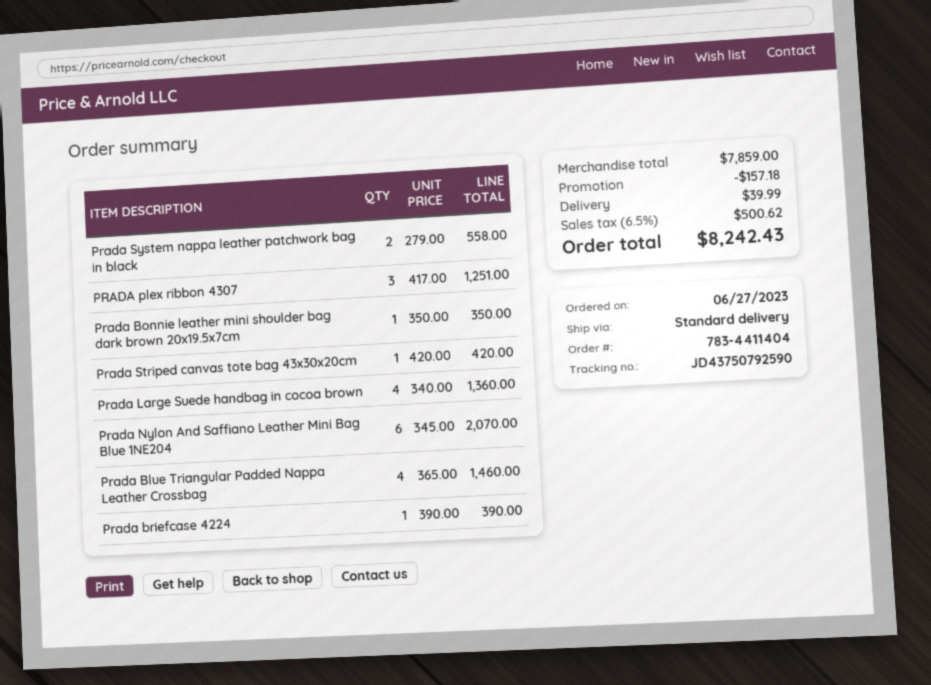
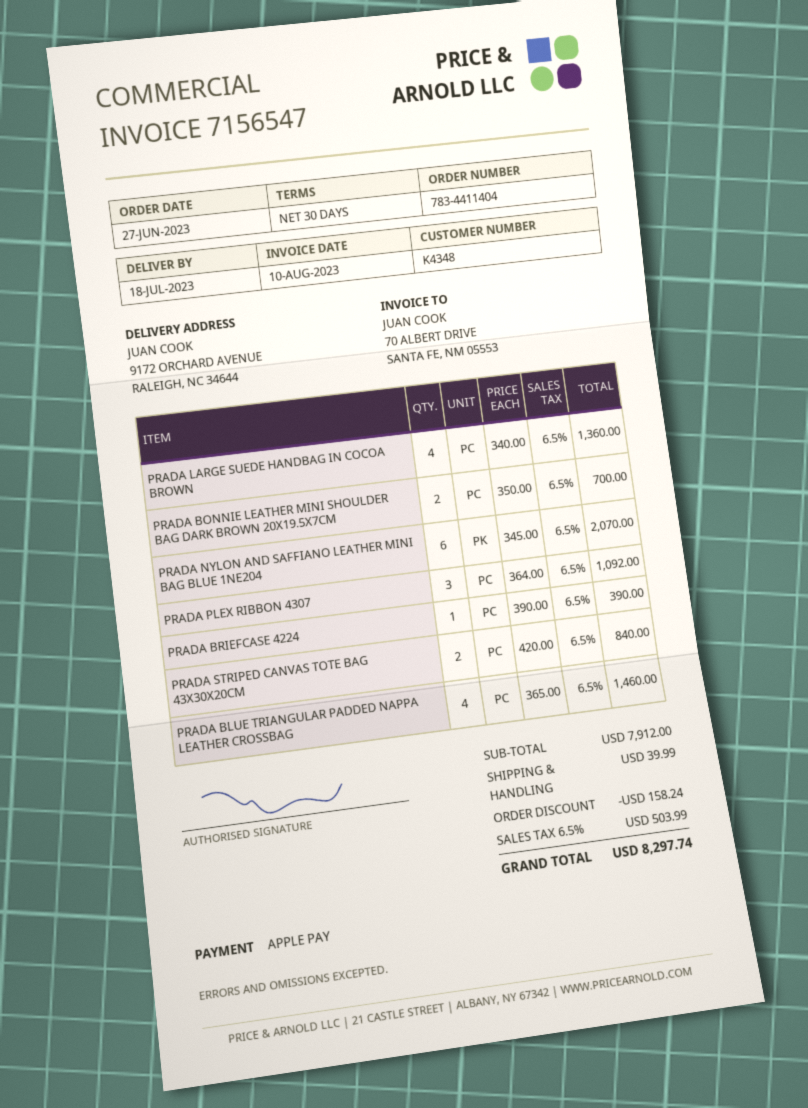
Prada System nappa leather patchwork bag in black: 2 x 279.00 = 558.00 -> none
PRADA plex ribbon 4307: 3 x 417.00 = 1251.00 -> 3 x 364.00 = 1092.00
Prada Bonnie leather mini shoulder bag dark brown 20x19.5x7cm: 1 x 350.00 = 350.00 -> 2 x 350.00 = 700.00
Prada Striped canvas tote bag 43x30x20cm: 1 x 420.00 = 420.00 -> 2 x 420.00 = 840.00
subtotal: 7859.00 -> 7912.00
discount: 157.18 -> 158.24
tax: 6.5% = 500.62 -> 6.5% = 503.99
total: 8242.43 -> 8297.74

